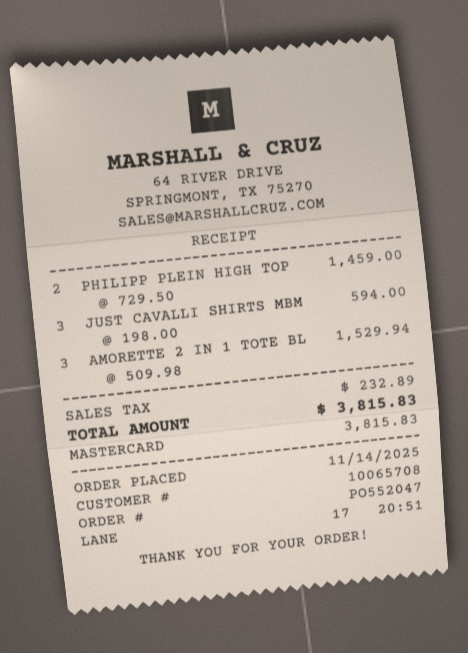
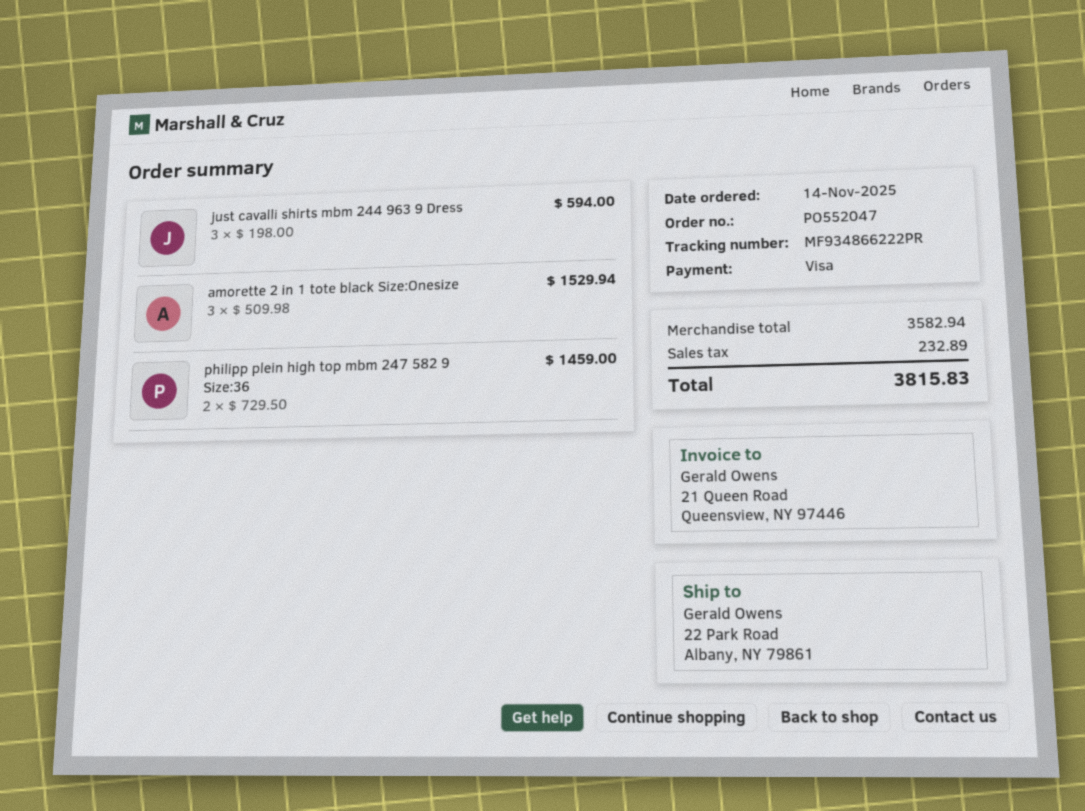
payment method: Mastercard -> Visa

